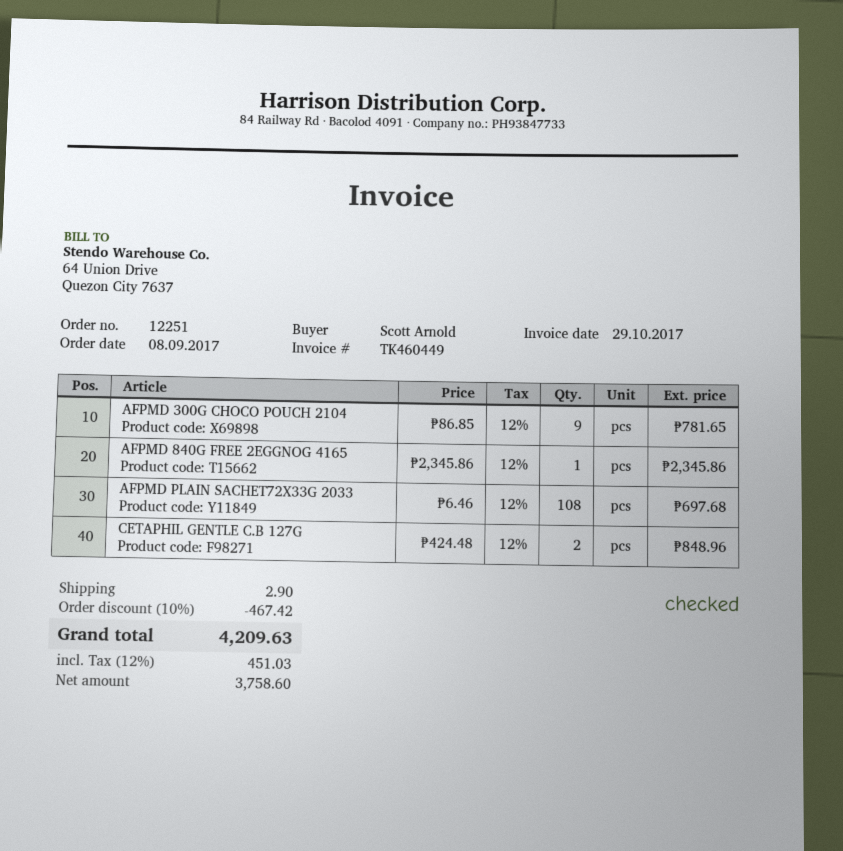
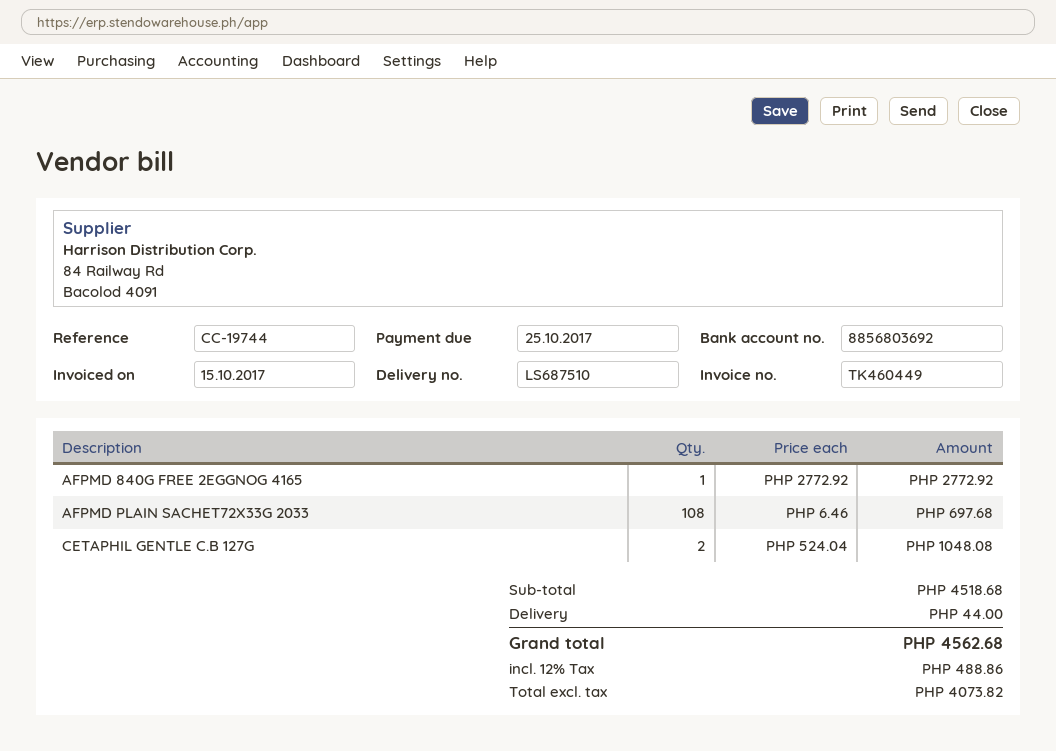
invoice date: 2017-10-29 -> 2017-10-15
AFPMD 300G CHOCO POUCH 2104: 9 x 86.85 = 781.65 -> none
AFPMD 840G FREE 2EGGNOG 4165: 1 x 2345.86 = 2345.86 -> 1 x 2772.92 = 2772.92
CETAPHIL GENTLE C.B 127G: 2 x 424.48 = 848.96 -> 2 x 524.04 = 1048.08
discount: 10% = 467.42 -> none
shipping: 2.90 -> 44.00
net: 3758.60 -> 4073.82
tax: 12% = 451.03 -> 12% = 488.86
total: 4209.63 -> 4562.68

